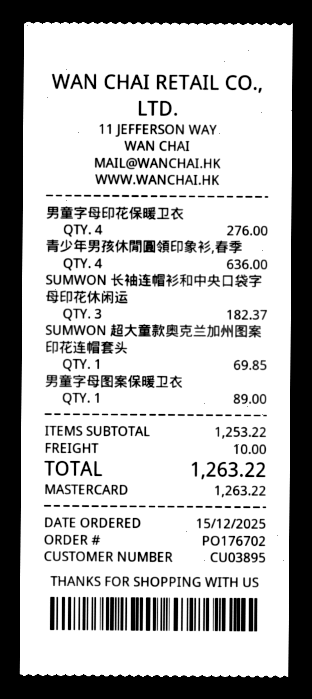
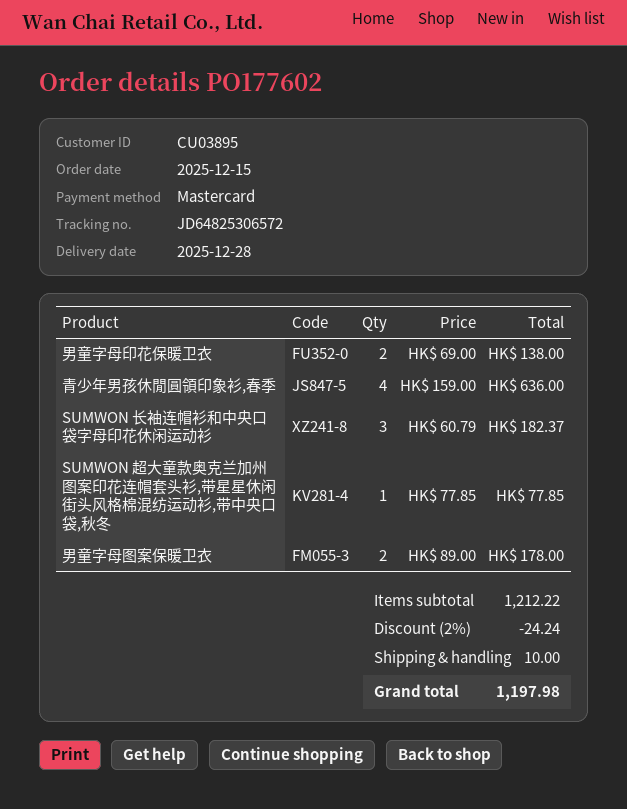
order number: PO176702 -> PO177602
男童字母印花保暖卫衣: 4 for 276.00 -> 2 for 138.00
SUMWON 超大童款奥克兰加州图案印花连帽套头: 1 for 69.85 -> 1 for 77.85
男童字母图案保暖卫衣: 1 for 89.00 -> 2 for 178.00
subtotal: 1253.22 -> 1212.22
discount: none -> 2% = 24.24
total: 1263.22 -> 1197.98

